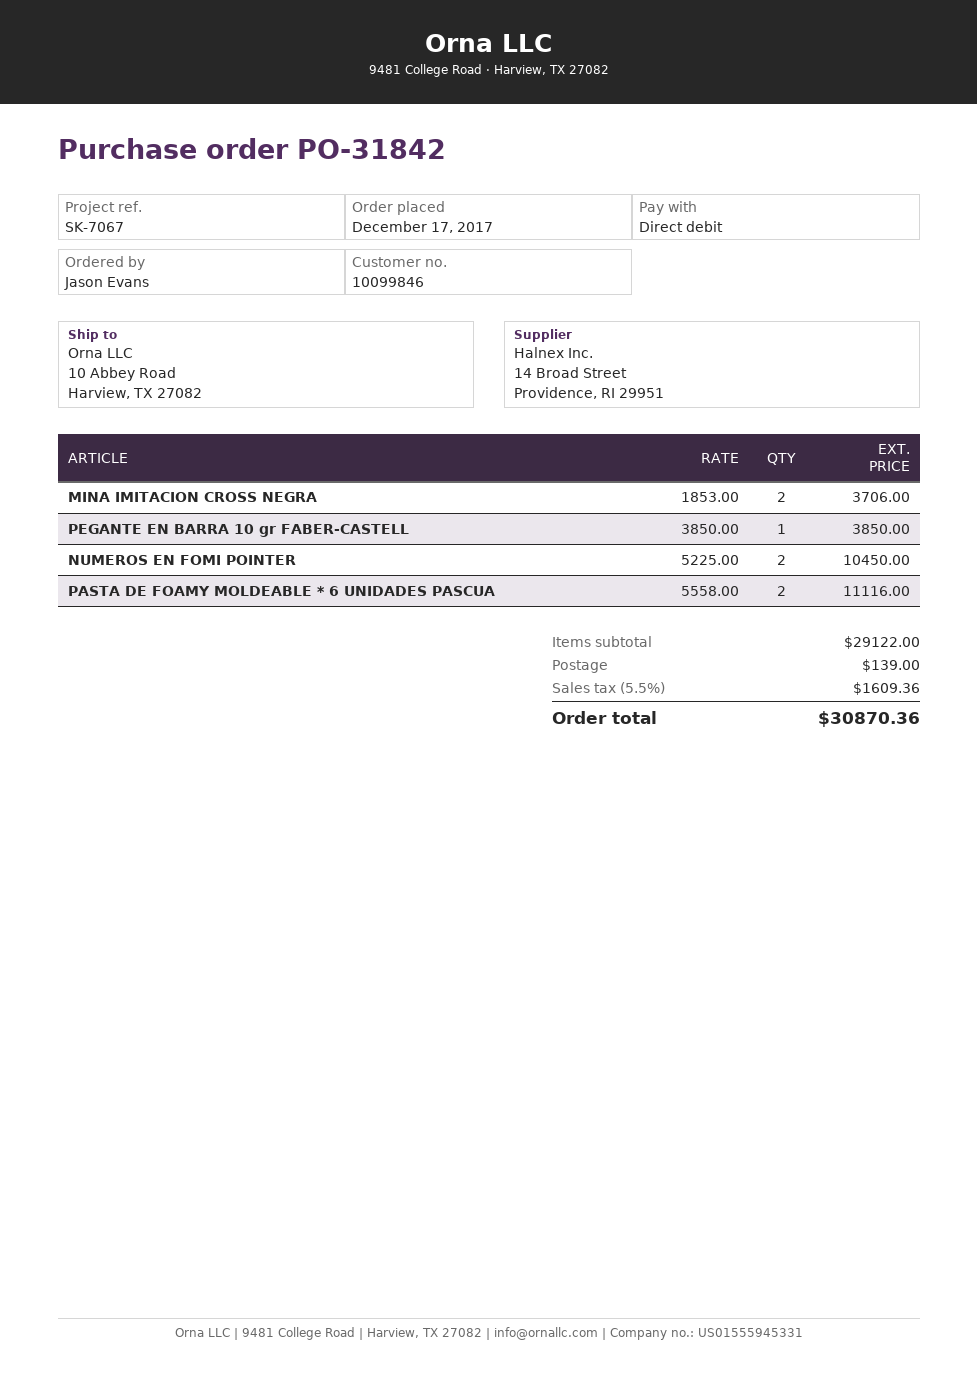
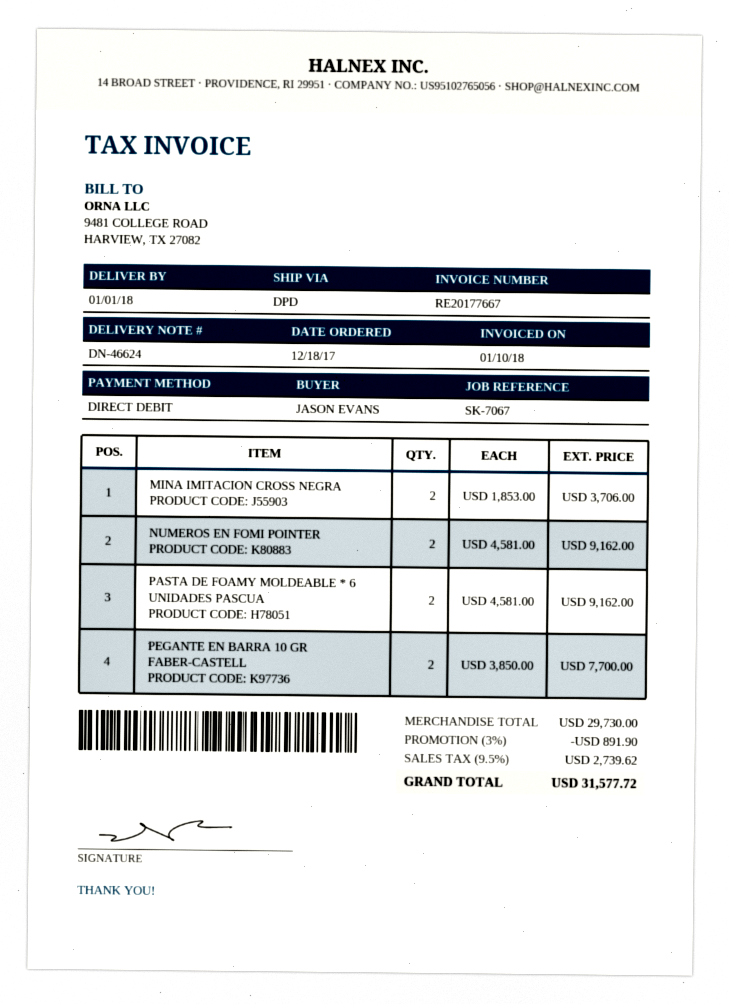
order date: 2017-12-17 -> 2017-12-18
PEGANTE EN BARRA 10 gr FABER-CASTELL: 1 x 3850.00 = 3850.00 -> 2 x 3850.00 = 7700.00
NUMEROS EN FOMI POINTER: 2 x 5225.00 = 10450.00 -> 2 x 4581.00 = 9162.00
PASTA DE FOAMY MOLDEABLE * 6 UNIDADES PASCUA: 2 x 5558.00 = 11116.00 -> 2 x 4581.00 = 9162.00
subtotal: 29122.00 -> 29730.00
discount: none -> 3% = 891.90
shipping: 139.00 -> none
tax: 5.5% = 1609.36 -> 9.5% = 2739.62
total: 30870.36 -> 31577.72

